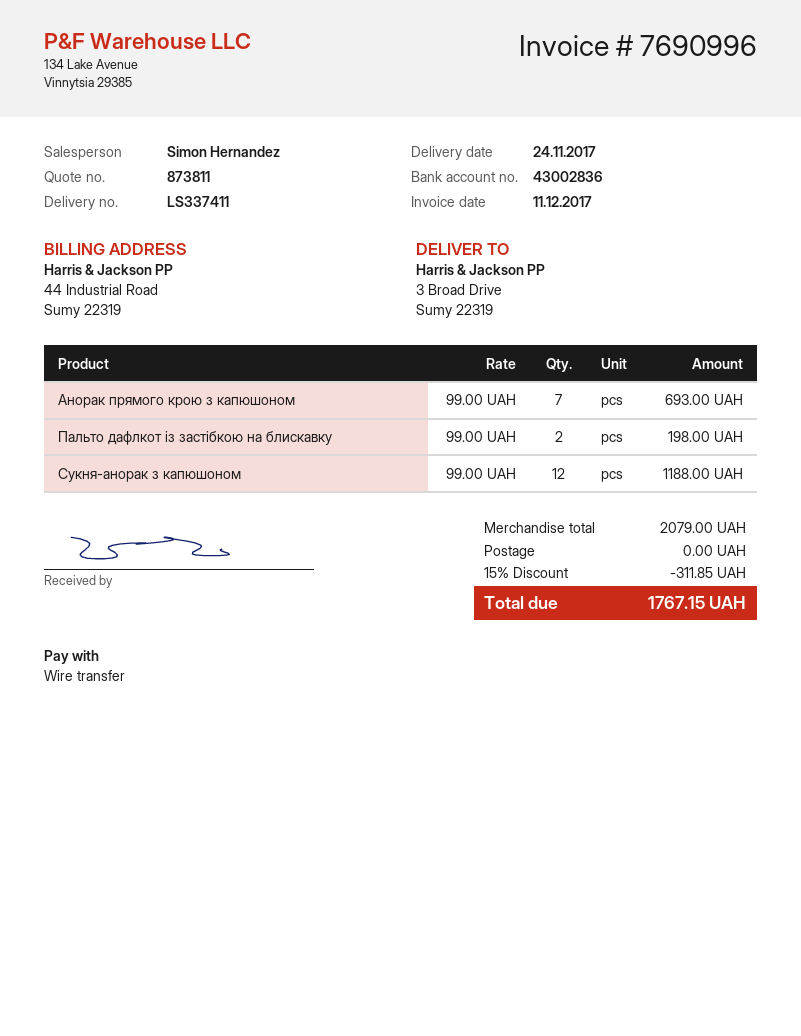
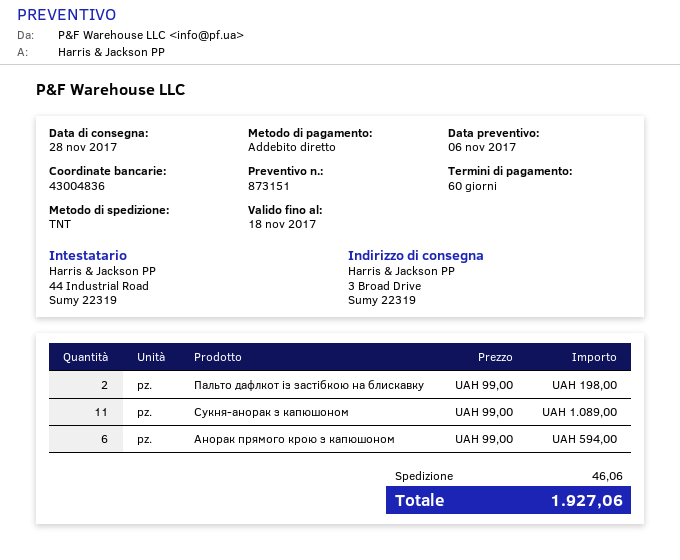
quote number: 873811 -> 873151
delivery date: 2017-11-24 -> 2017-11-28
payment method: bank transfer -> direct debit
bank account: 43002836 -> 43004836
Анорак прямого крою з капюшоном: 7 x 99.00 = 693.00 -> 6 x 99.00 = 594.00
Сукня-анорак з капюшоном: 12 x 99.00 = 1188.00 -> 11 x 99.00 = 1089.00
discount: 15% = 311.85 -> none
shipping: 0.00 -> 46.06
total: 1767.15 -> 1927.06

